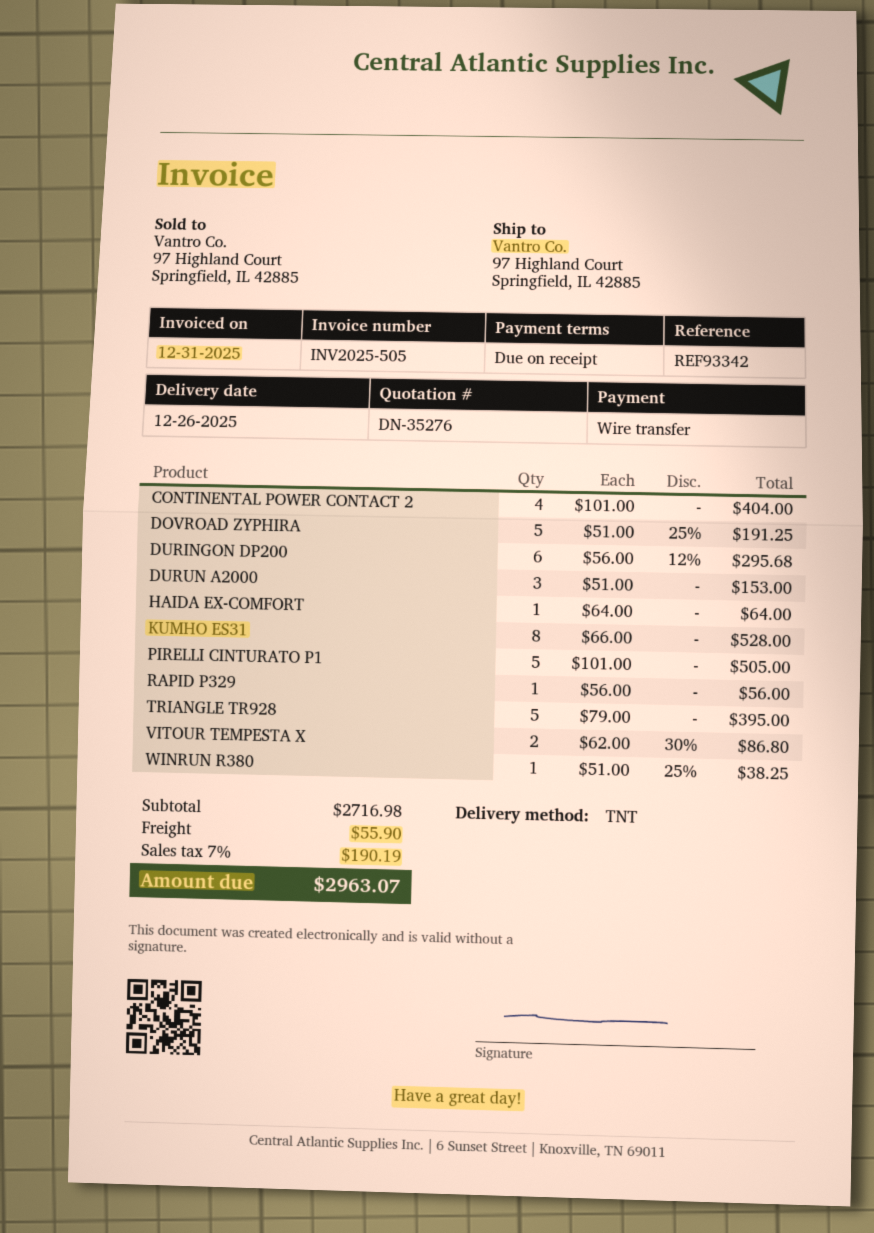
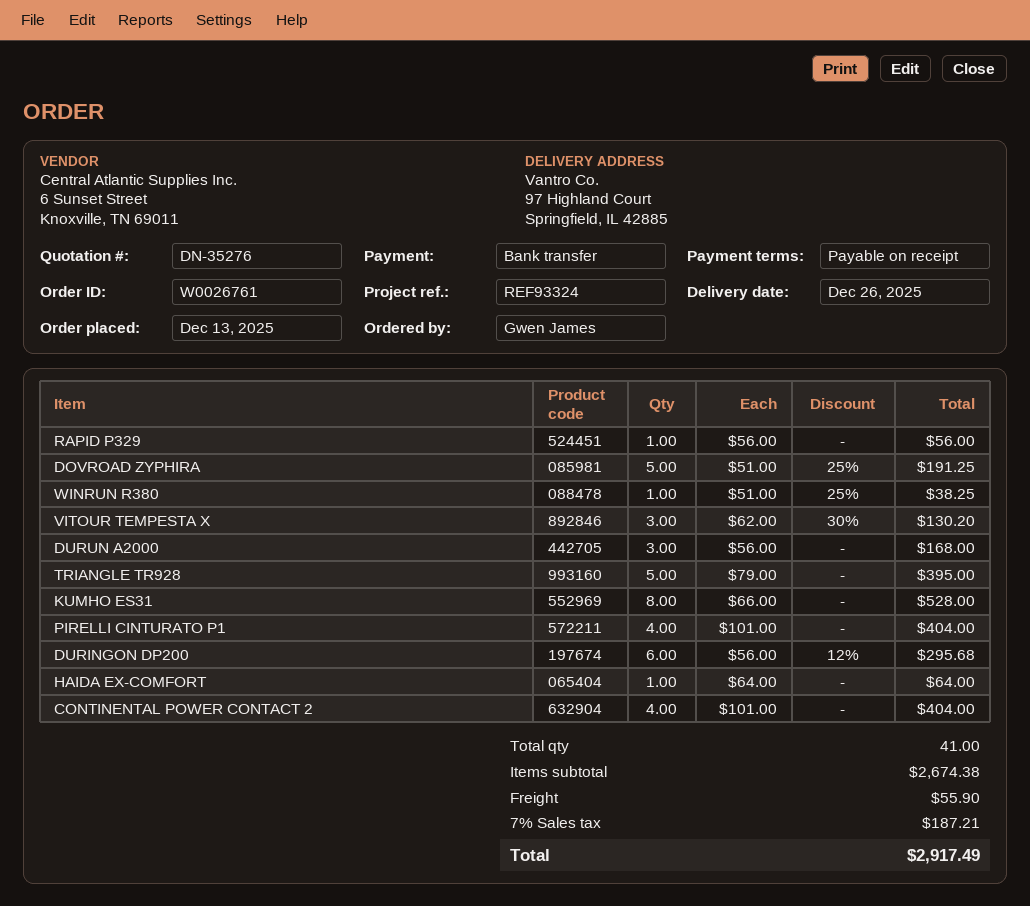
reference: REF93342 -> REF93324
DURUN A2000: 3 x 51.00 = 153.00 -> 3 x 56.00 = 168.00
PIRELLI CINTURATO P1: 5 x 101.00 = 505.00 -> 4 x 101.00 = 404.00
VITOUR TEMPESTA X: 2 x 62.00 - 30% = 86.80 -> 3 x 62.00 - 30% = 130.20
subtotal: 2716.98 -> 2674.38
tax: 7% = 190.19 -> 7% = 187.21
total: 2963.07 -> 2917.49

